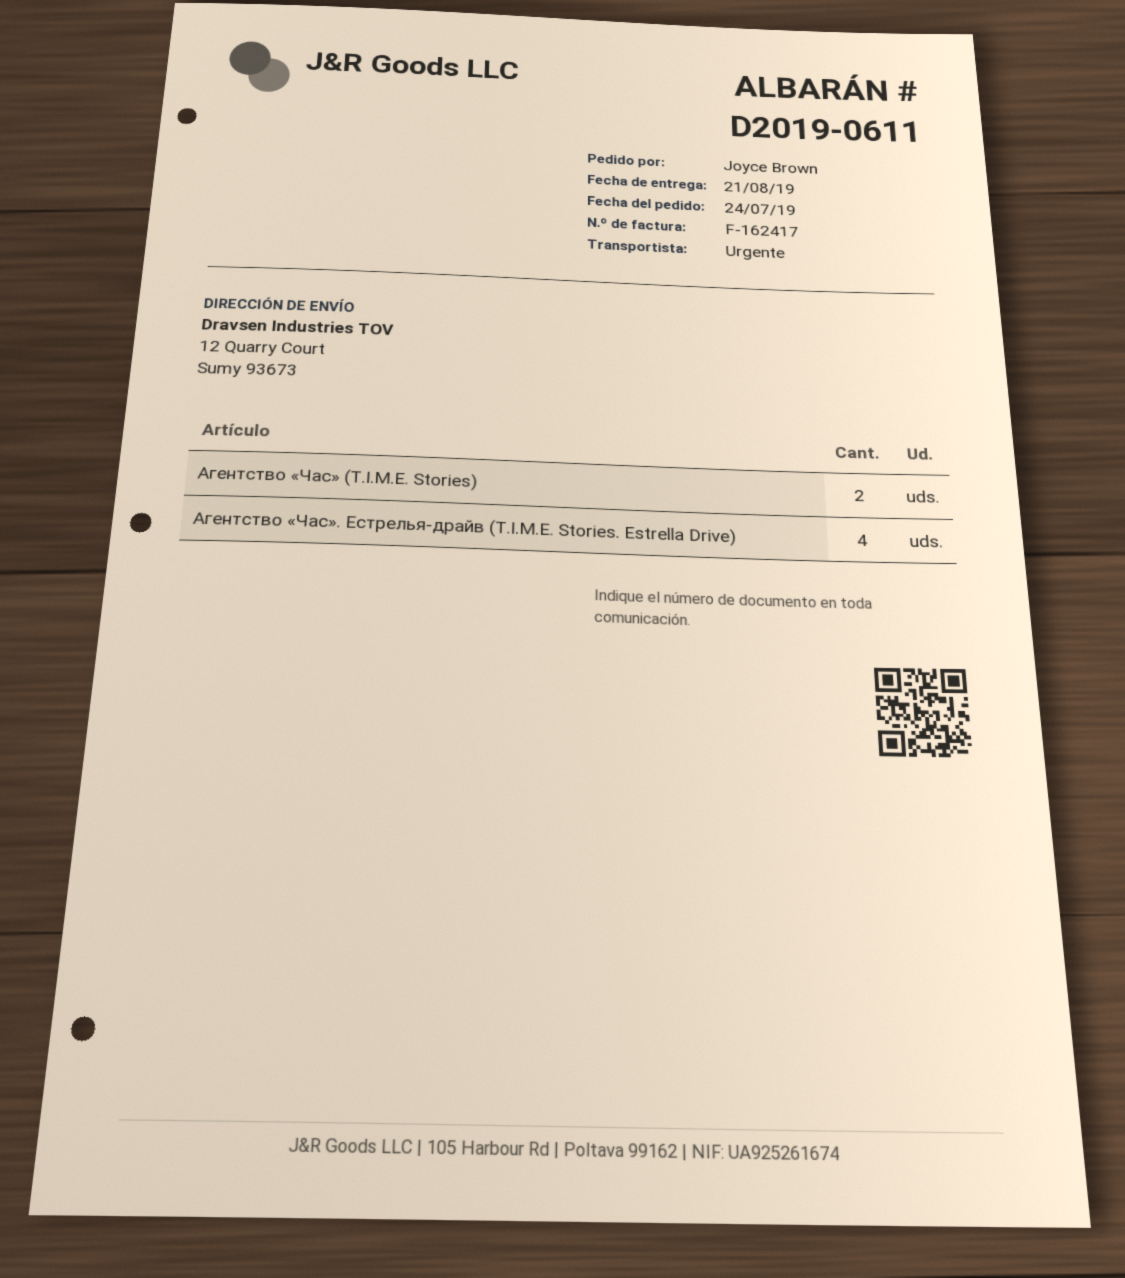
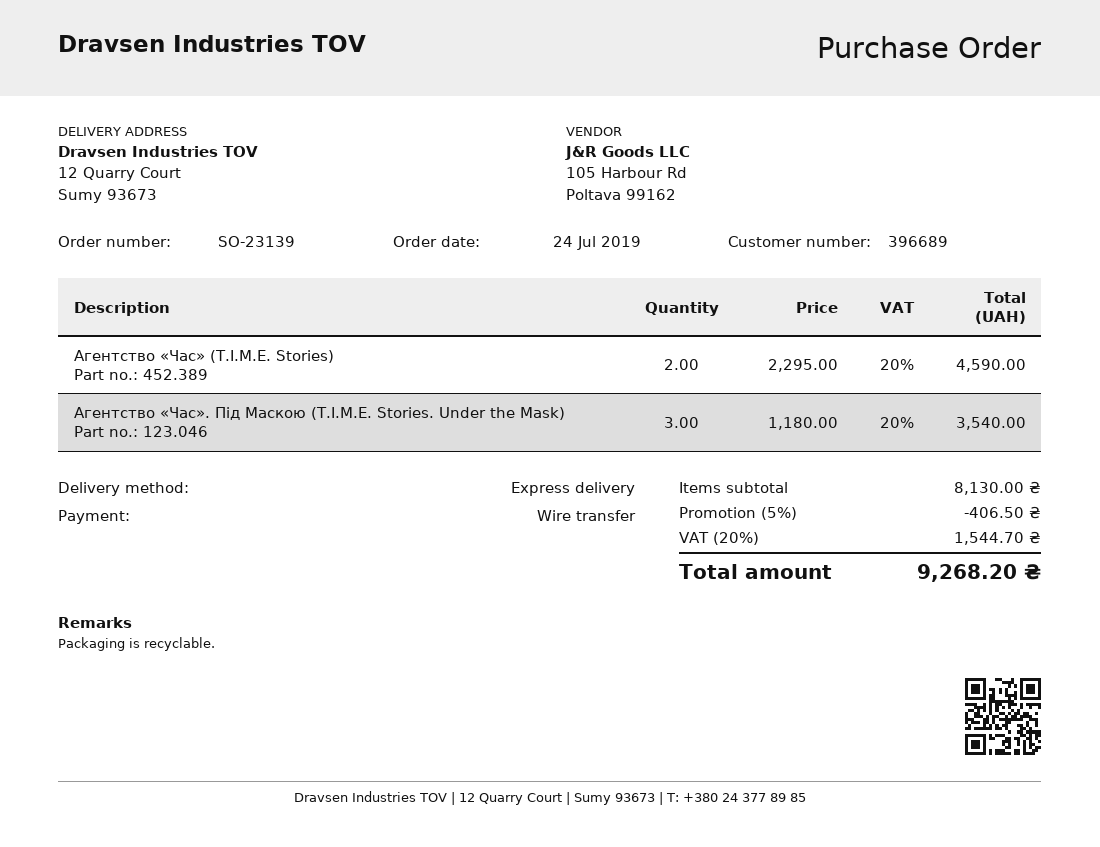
Агентство «Час». Естрелья-драйв (T.I.M.E. Stories. Estrella Drive): 4 -> none
Агентство «Час». Під Маскою (T.I.M.E. Stories. Under the Mask): none -> 3

